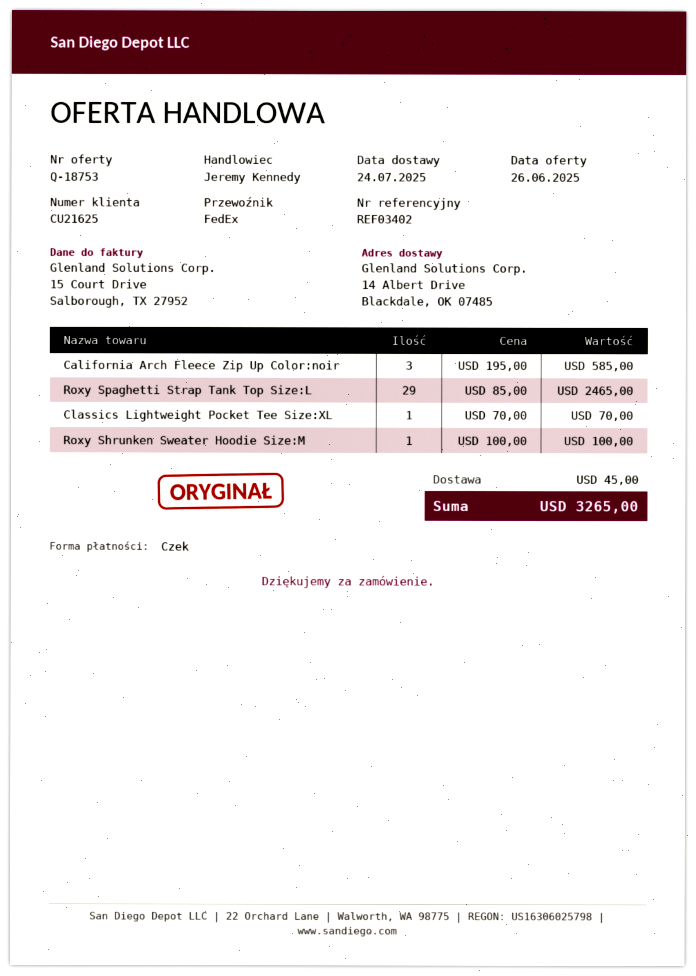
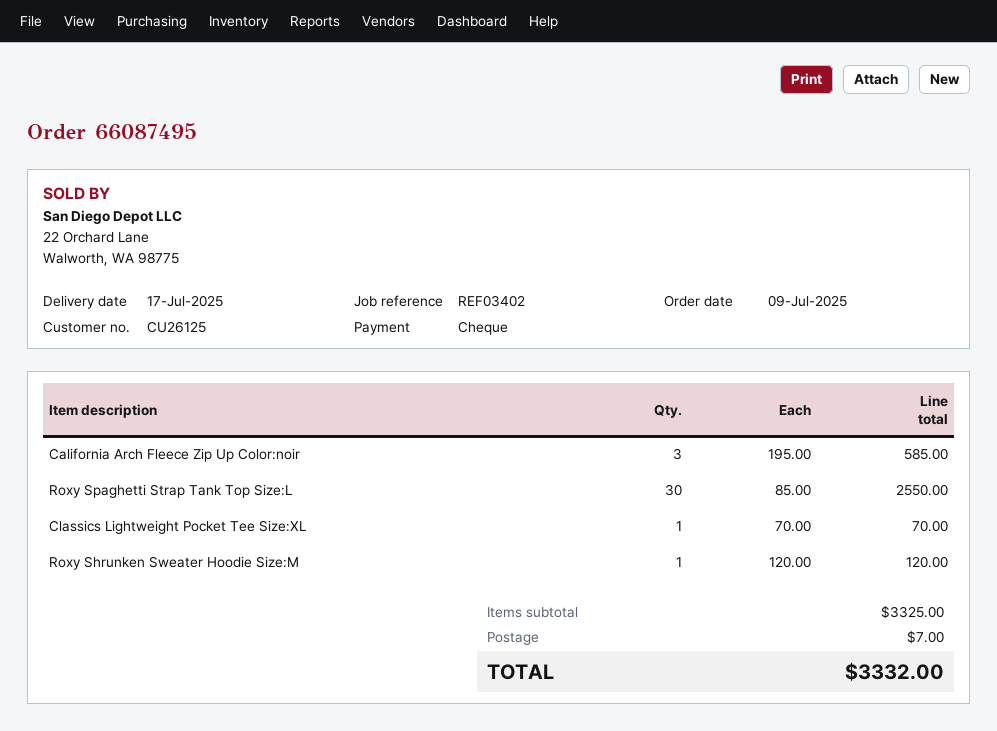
delivery date: 2025-07-24 -> 2025-07-17
customer number: CU21625 -> CU26125
Roxy Spaghetti Strap Tank Top Size:L: 29 x 85.00 = 2465.00 -> 30 x 85.00 = 2550.00
Roxy Shrunken Sweater Hoodie Size:M: 1 x 100.00 = 100.00 -> 1 x 120.00 = 120.00
shipping: 45.00 -> 7.00
total: 3265.00 -> 3332.00

